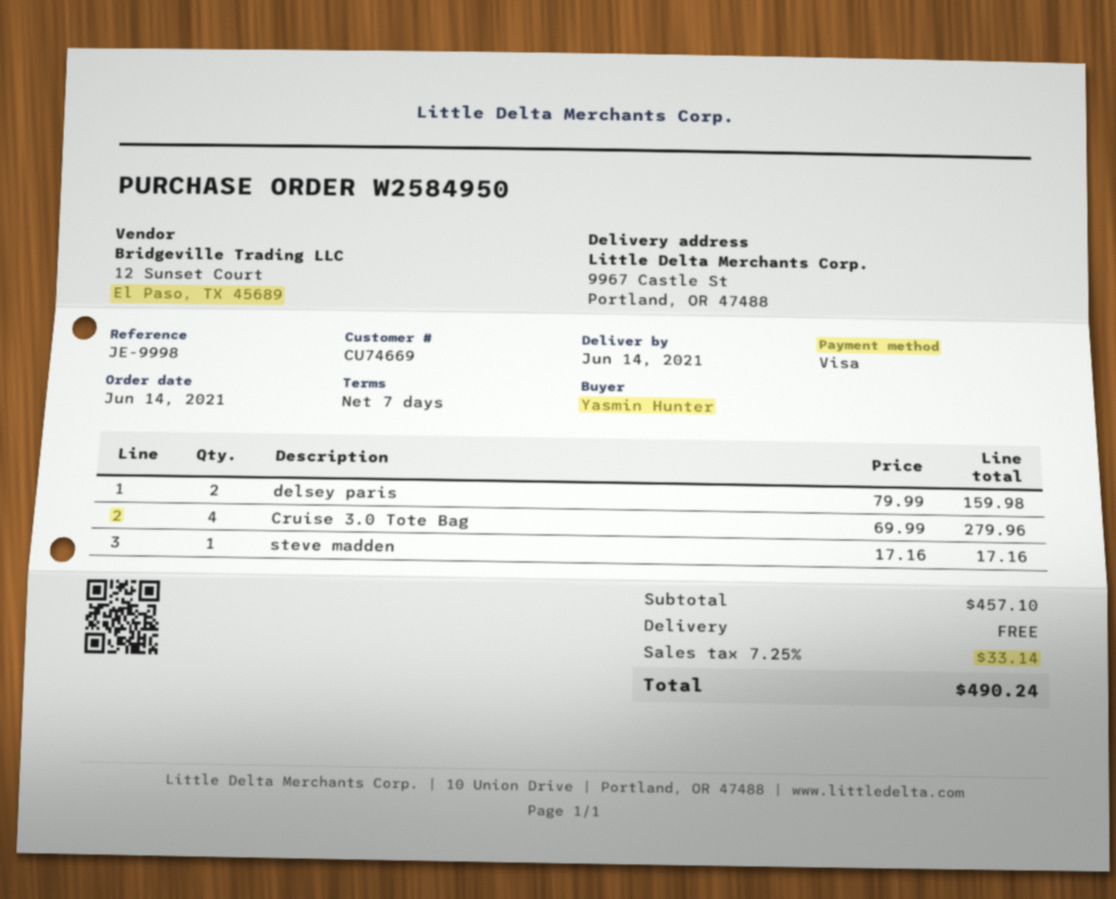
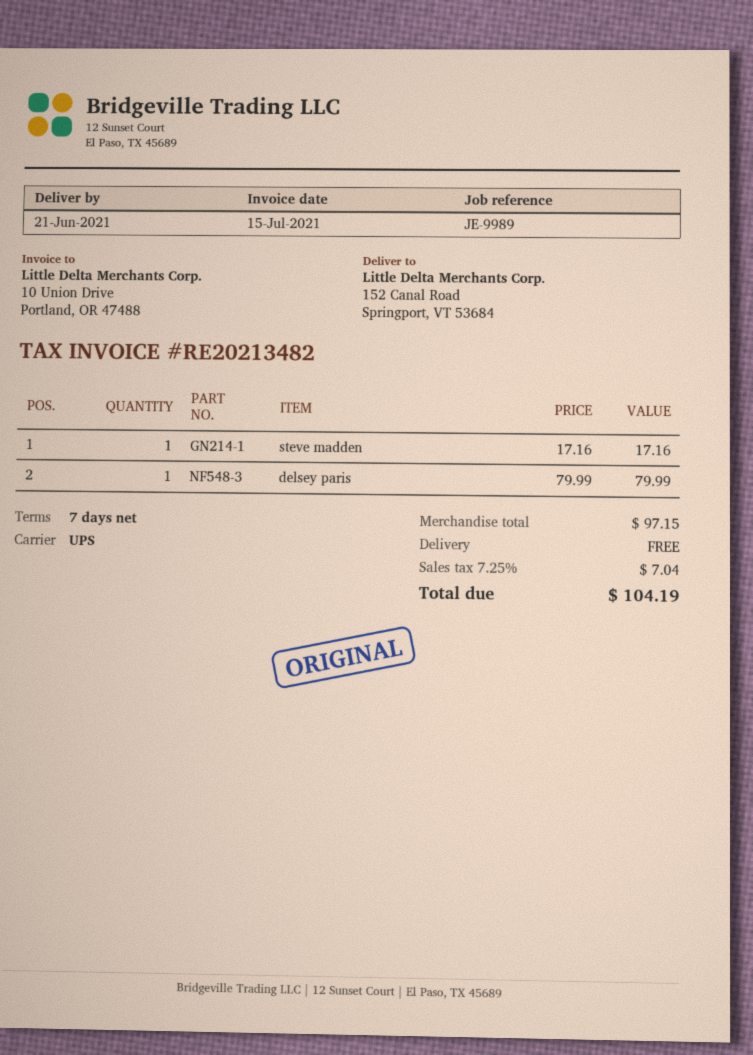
delivery date: 2021-06-14 -> 2021-06-21
reference: JE-9998 -> JE-9989
ship to: 9967 Castle St, Portland, OR 47488 -> 152 Canal Road, Springport, VT 53684
delsey paris: 2 x 79.99 = 159.98 -> 1 x 79.99 = 79.99
Cruise 3.0 Tote Bag: 4 x 69.99 = 279.96 -> none
subtotal: 457.10 -> 97.15
tax: 7.25% = 33.14 -> 7.25% = 7.04
total: 490.24 -> 104.19

